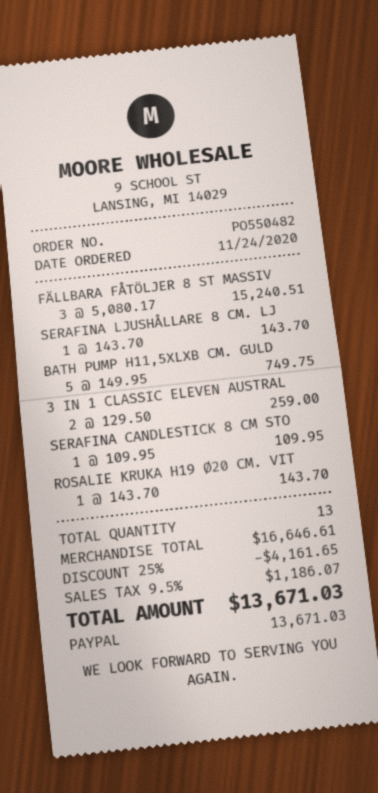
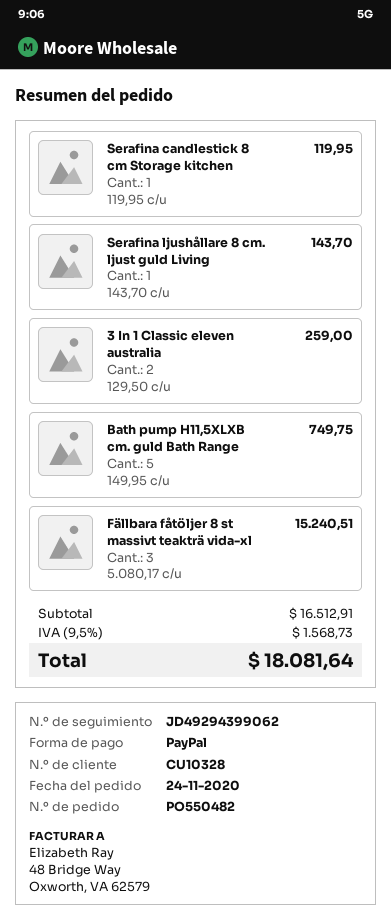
SERAFINA CANDLESTICK 8 CM STO: 1 x 109.95 = 109.95 -> 1 x 119.95 = 119.95
ROSALIE KRUKA H19 Ø20 CM. VIT: 1 x 143.70 = 143.70 -> none
subtotal: 16646.61 -> 16512.91
discount: 25% = 4161.65 -> none
tax: 9.5% = 1186.07 -> 9.5% = 1568.73
total: 13671.03 -> 18081.64

